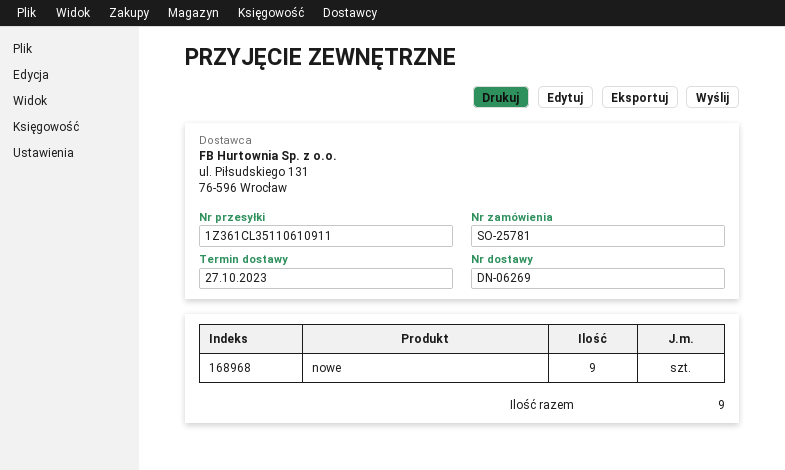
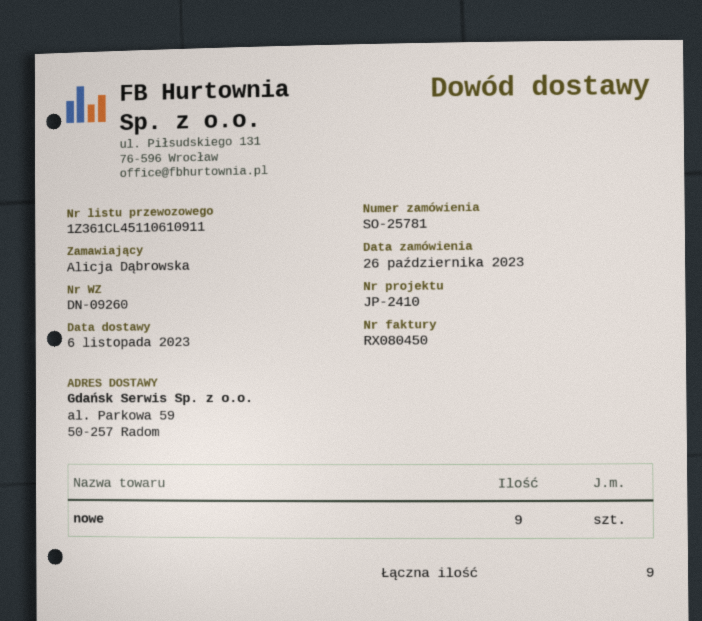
delivery note number: DN-06269 -> DN-09260
delivery date: 2023-10-27 -> 2023-11-06
tracking number: 1Z361CL35110610911 -> 1Z361CL45110610911

